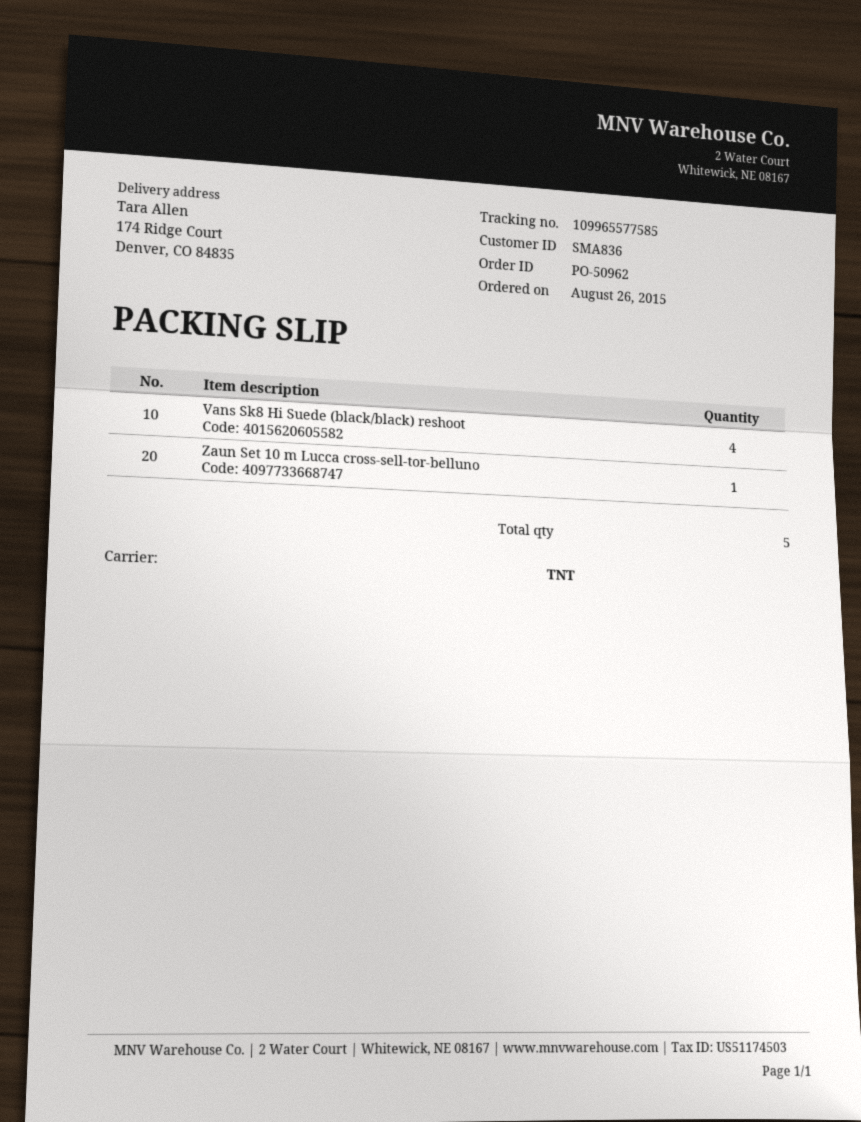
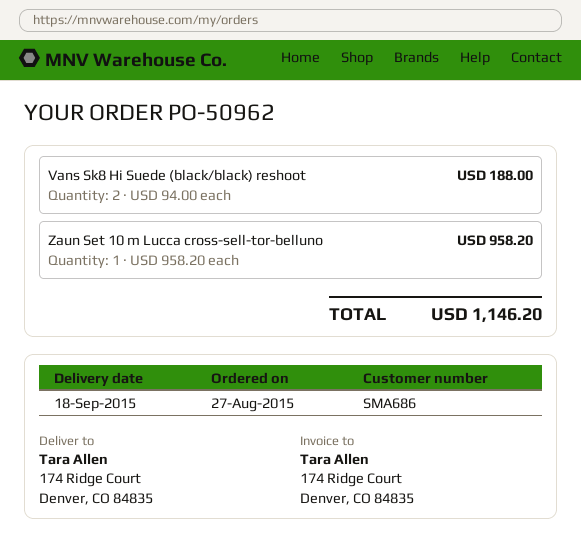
order date: 2015-08-26 -> 2015-08-27
customer number: SMA836 -> SMA686
Vans Sk8 Hi Suede (black/black) reshoot: 4 -> 2

